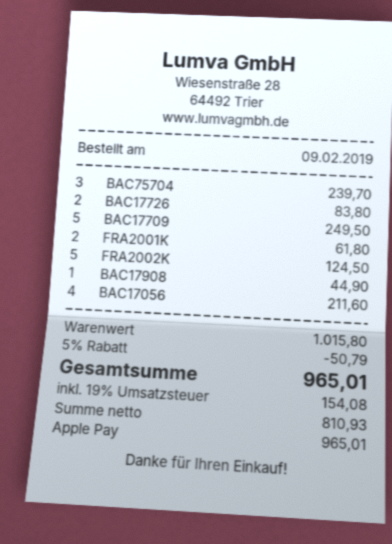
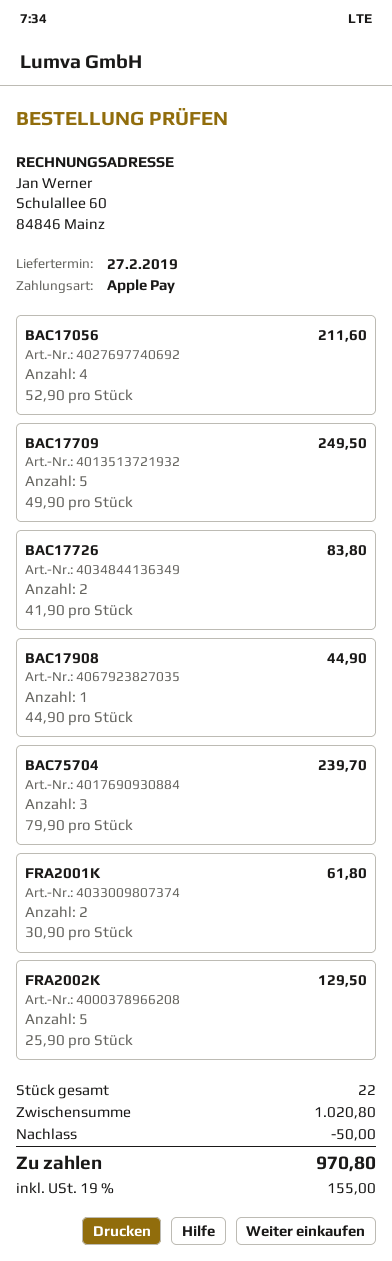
FRA2002K: 5 for 124.50 -> 5 for 129.50
subtotal: 1015.80 -> 1020.80
discount: 50.79 -> 50.00
tax: 19% = 154.08 -> 19% = 155.00
total: 965.01 -> 970.80

